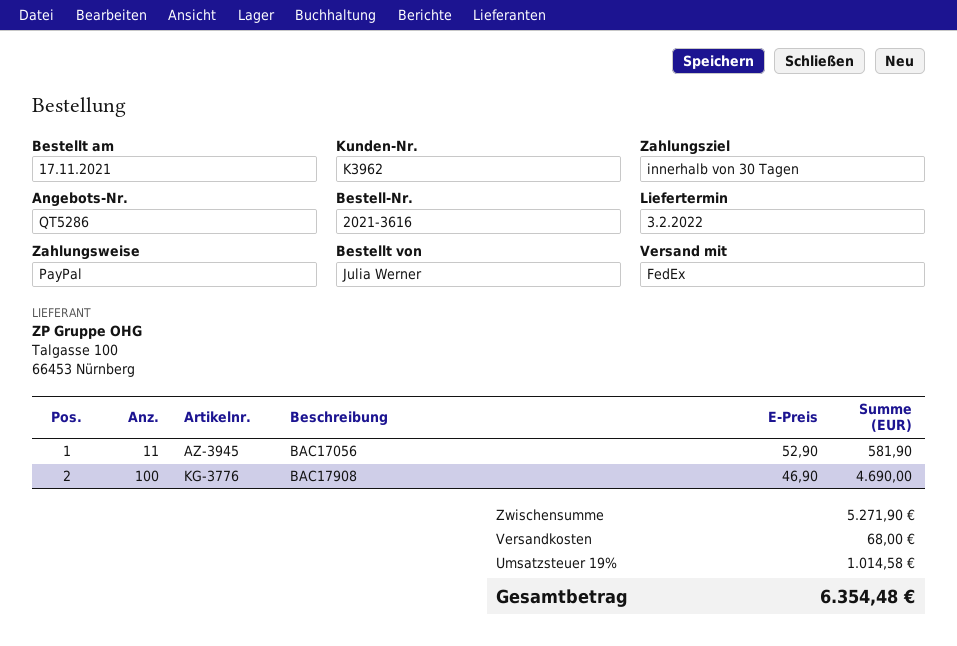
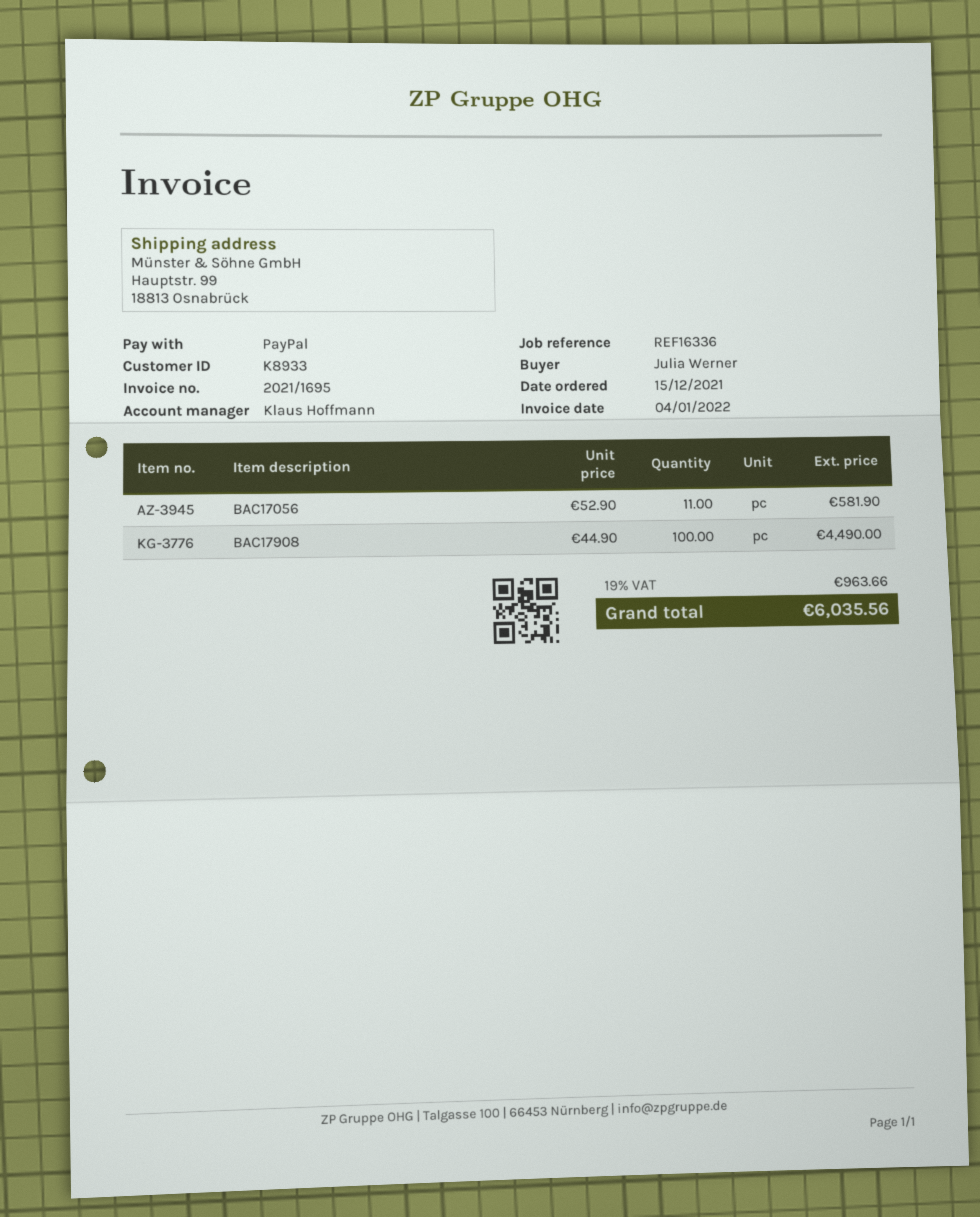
order date: 2021-11-17 -> 2021-12-15
customer number: K3962 -> K8933
BAC17908: 100 x 46.90 = 4690.00 -> 100 x 44.90 = 4490.00
shipping: 68.00 -> none
tax: 19% = 1014.58 -> 19% = 963.66
total: 6354.48 -> 6035.56

